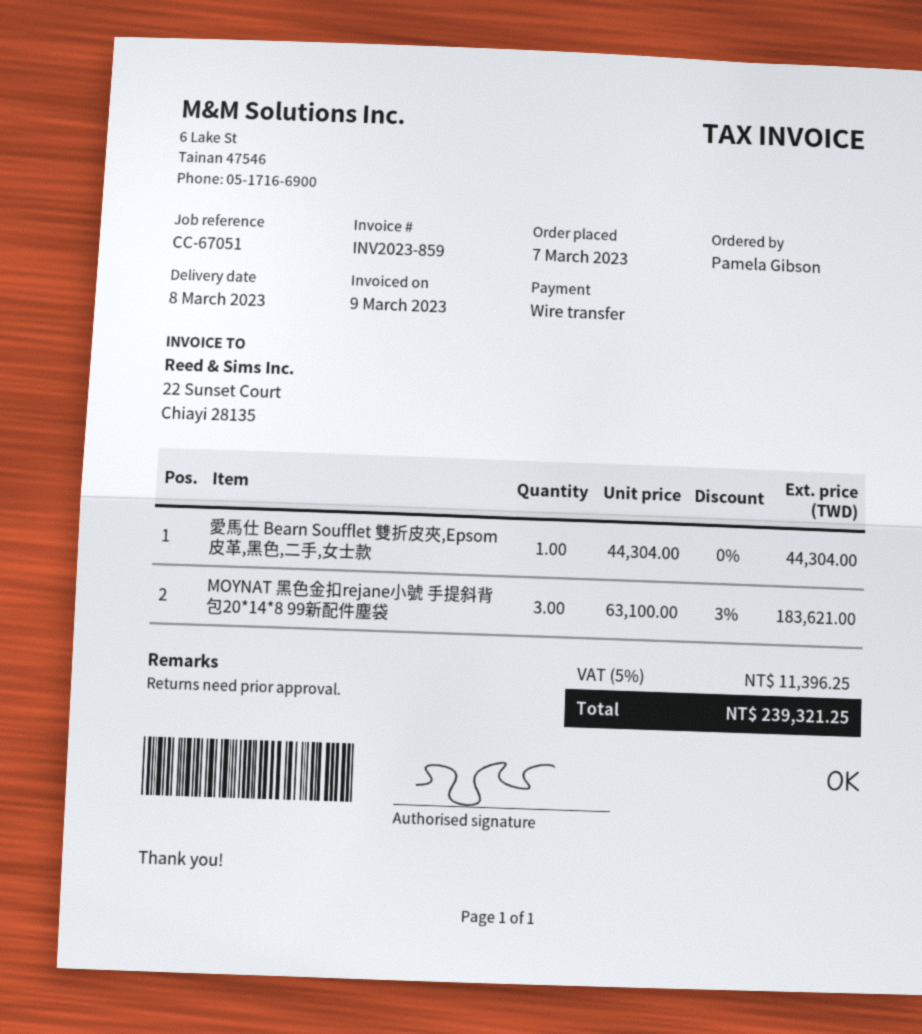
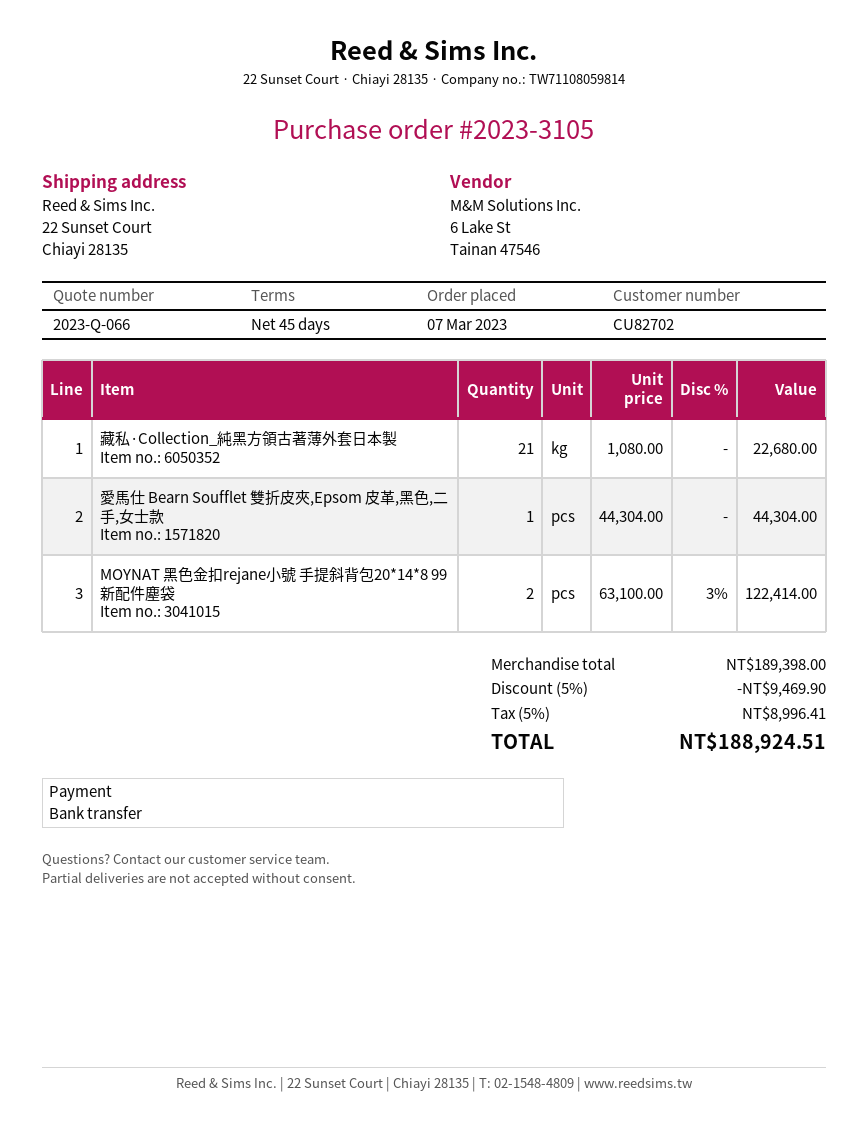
MOYNAT 黑色金扣rejane小號 手提斜背包20*14*8 99新配件塵袋: 3 x 63100.00 - 3% = 183621.00 -> 2 x 63100.00 - 3% = 122414.00
藏私·Collection_純黑方領古著薄外套日本製: none -> 21 x 1080.00 = 22680.00
discount: none -> 5% = 9469.90
tax: 5% = 11396.25 -> 5% = 8996.41
total: 239321.25 -> 188924.51

